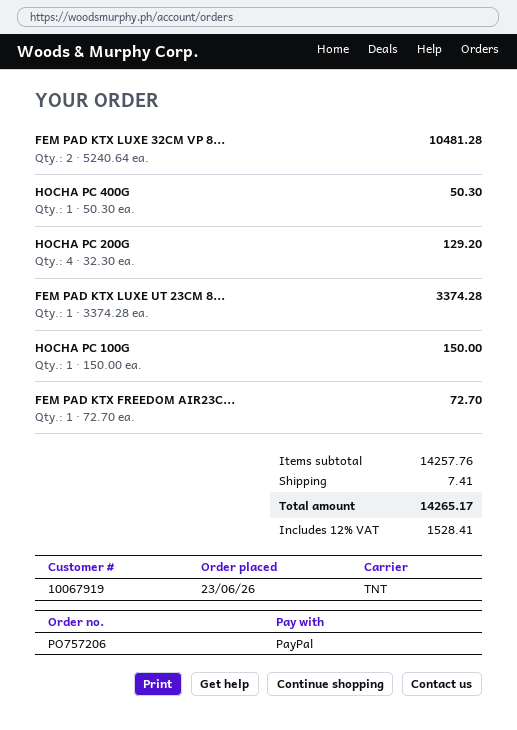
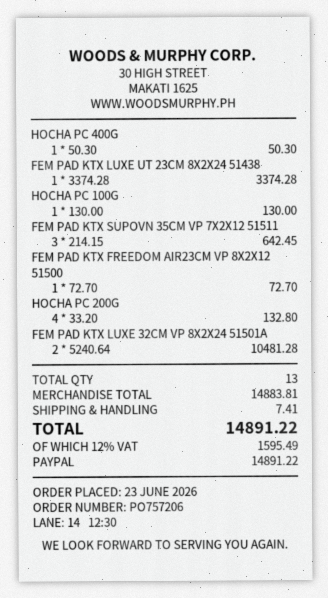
HOCHA PC 200G: 4 x 32.30 = 129.20 -> 4 x 33.20 = 132.80
HOCHA PC 100G: 1 x 150.00 = 150.00 -> 1 x 130.00 = 130.00
FEM PAD KTX SUPOVN 35CM VP 7X2X12 51511: none -> 3 x 214.15 = 642.45
subtotal: 14257.76 -> 14883.81
tax: 12% = 1528.41 -> 12% = 1595.49
total: 14265.17 -> 14891.22

